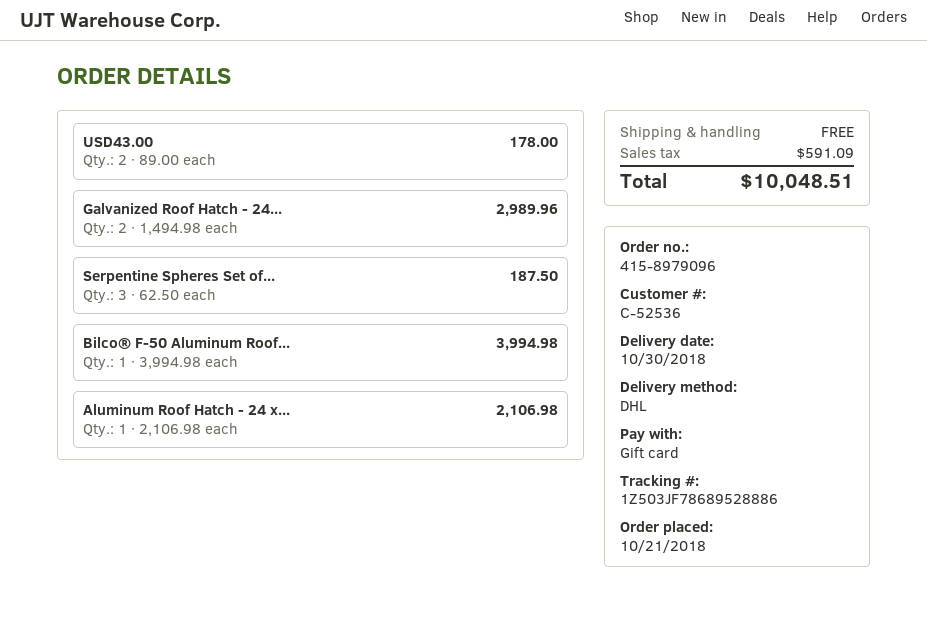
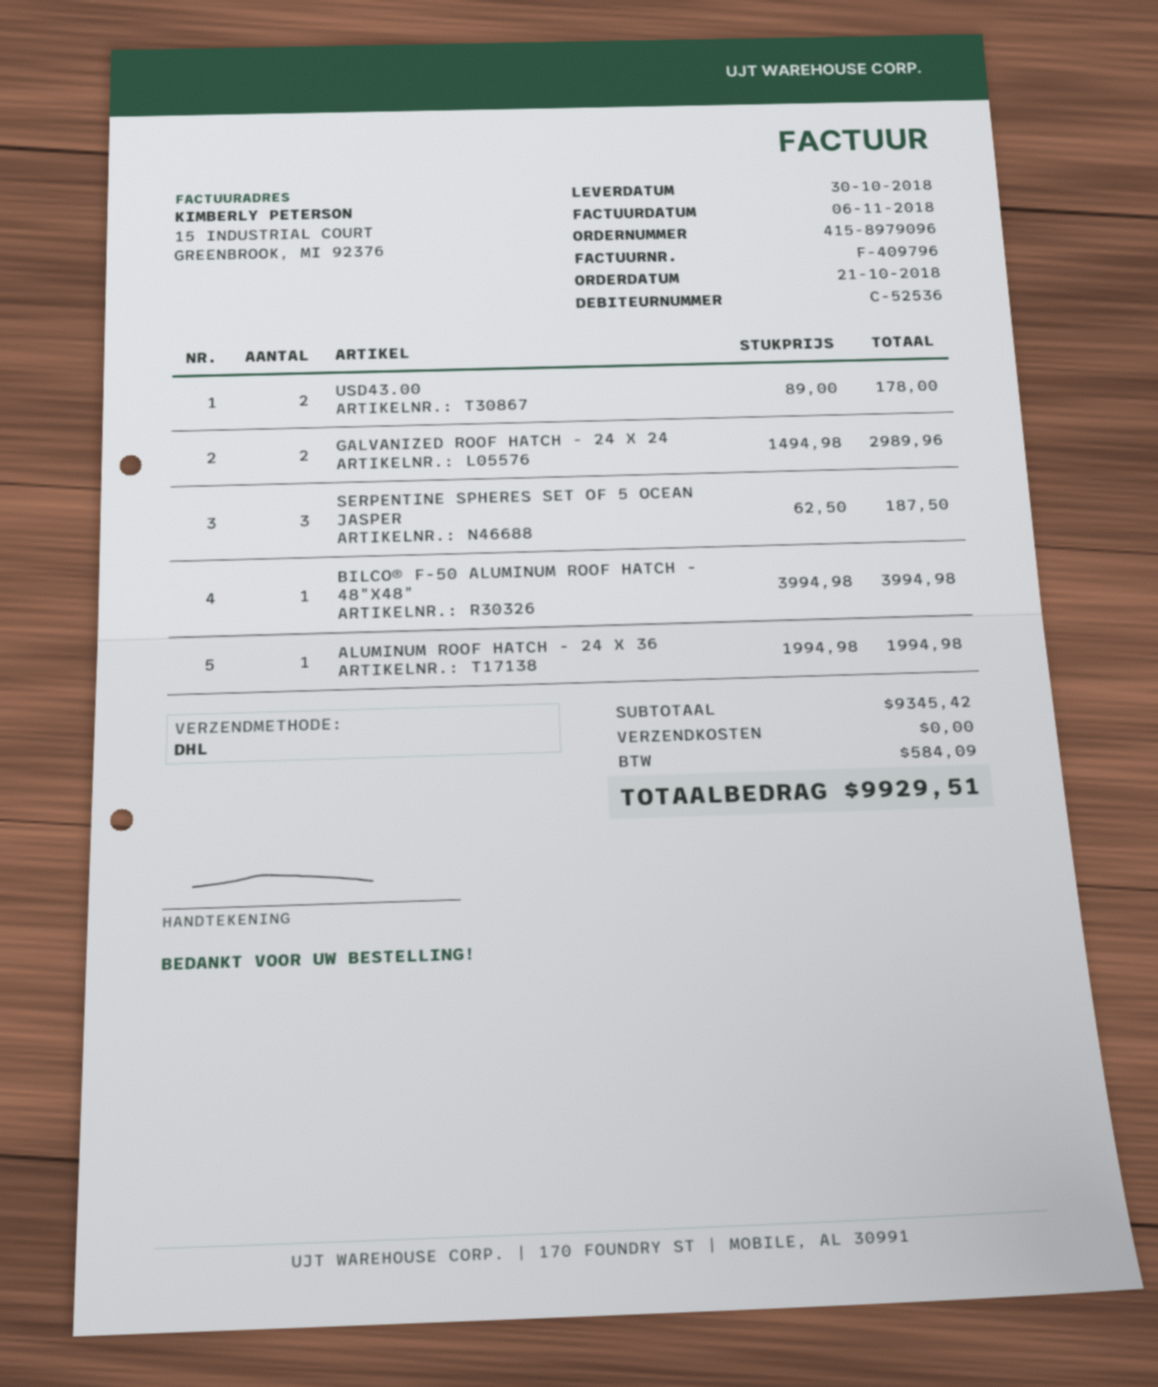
Aluminum Roof Hatch - 24 x...: 1 x 2106.98 = 2106.98 -> 1 x 1994.98 = 1994.98
tax: 591.09 -> 584.09
total: 10048.51 -> 9929.51

